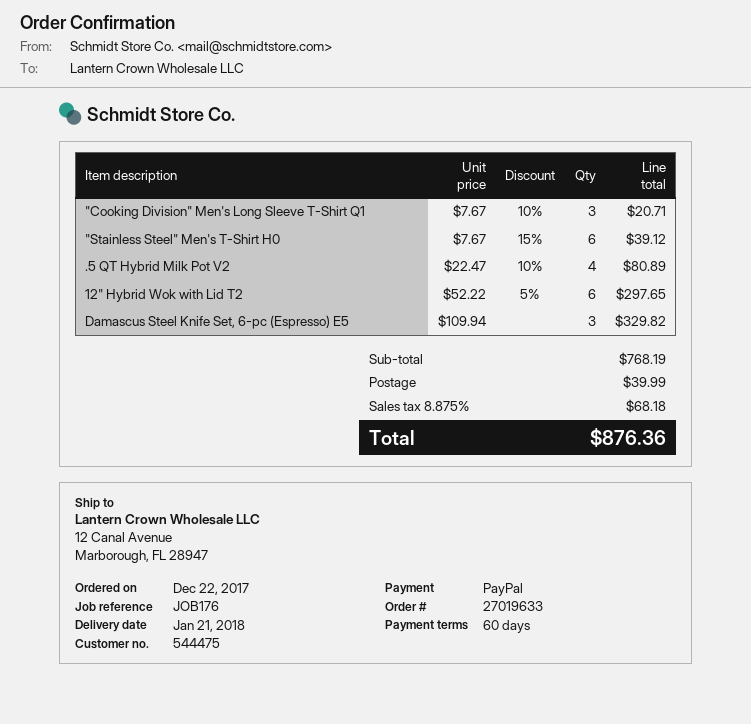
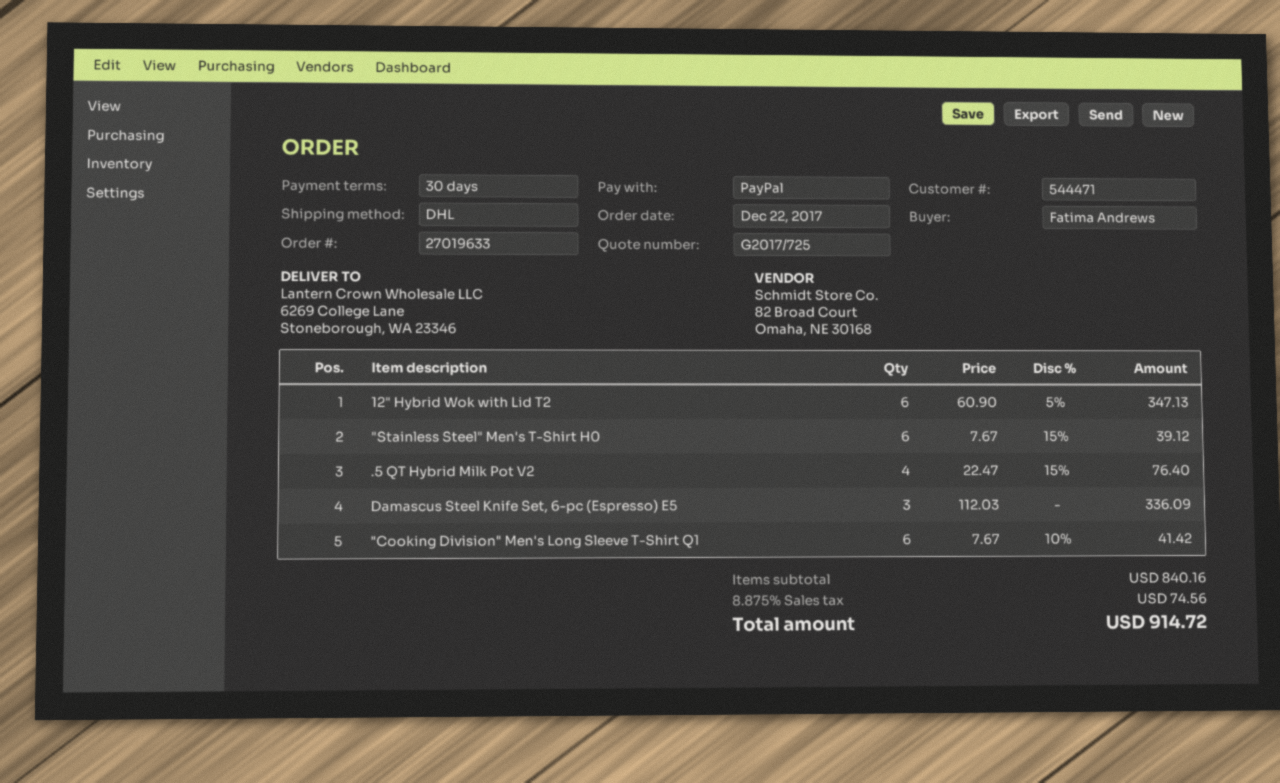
payment terms: 60 days -> 30 days
customer number: 544475 -> 544471
ship to: 12 Canal Avenue, Marborough, FL 28947 -> 6269 College Lane, Stoneborough, WA 23346
"Cooking Division" Men's Long Sleeve T-Shirt Q1: 3 x 7.67 - 10% = 20.71 -> 6 x 7.67 - 10% = 41.42
.5 QT Hybrid Milk Pot V2: 4 x 22.47 - 10% = 80.89 -> 4 x 22.47 - 15% = 76.40
12" Hybrid Wok with Lid T2: 6 x 52.22 - 5% = 297.65 -> 6 x 60.90 - 5% = 347.13
Damascus Steel Knife Set, 6-pc (Espresso) E5: 3 x 109.94 = 329.82 -> 3 x 112.03 = 336.09
subtotal: 768.19 -> 840.16
shipping: 39.99 -> none
tax: 8.875% = 68.18 -> 8.875% = 74.56
total: 876.36 -> 914.72

